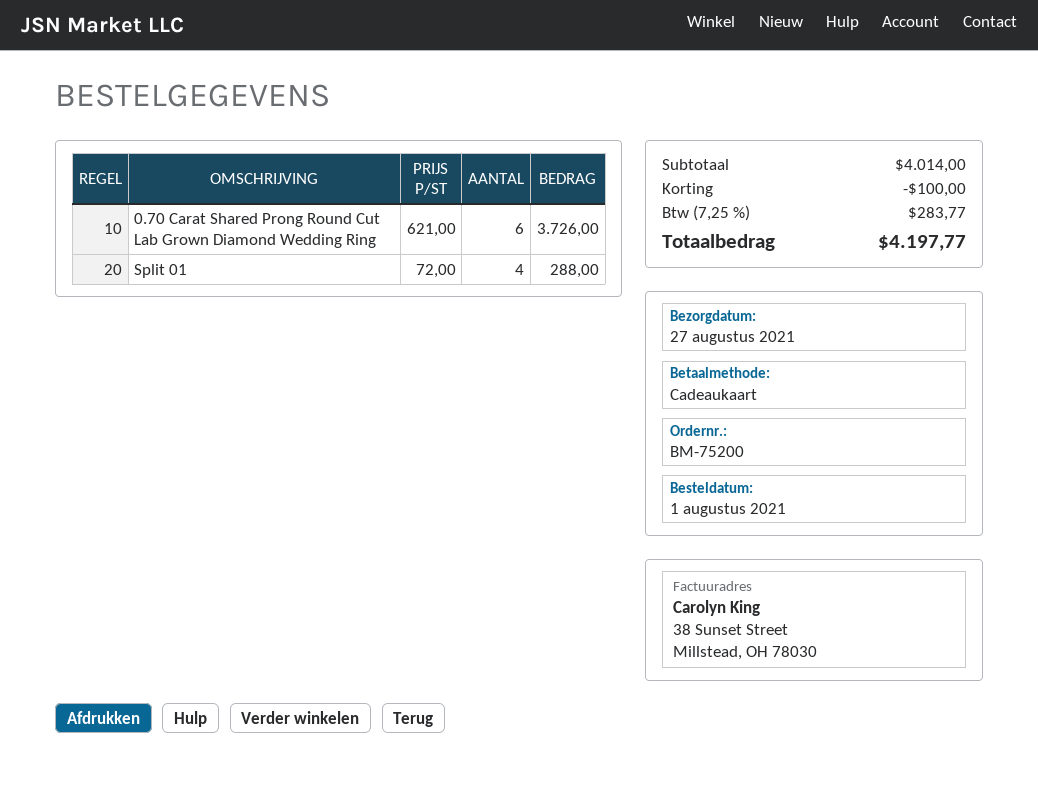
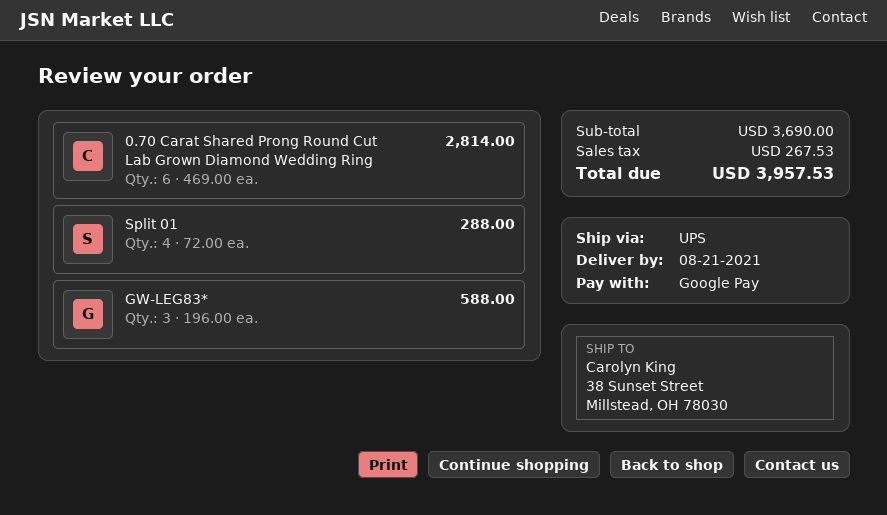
delivery date: 2021-08-27 -> 2021-08-21
payment method: gift card -> Google Pay
0.70 Carat Shared Prong Round Cut Lab Grown Diamond Wedding Ring: 6 x 621.00 = 3726.00 -> 6 x 469.00 = 2814.00
GW-LEG83*: none -> 3 x 196.00 = 588.00
subtotal: 4014.00 -> 3690.00
discount: 100.00 -> none
tax: 283.77 -> 267.53
total: 4197.77 -> 3957.53

